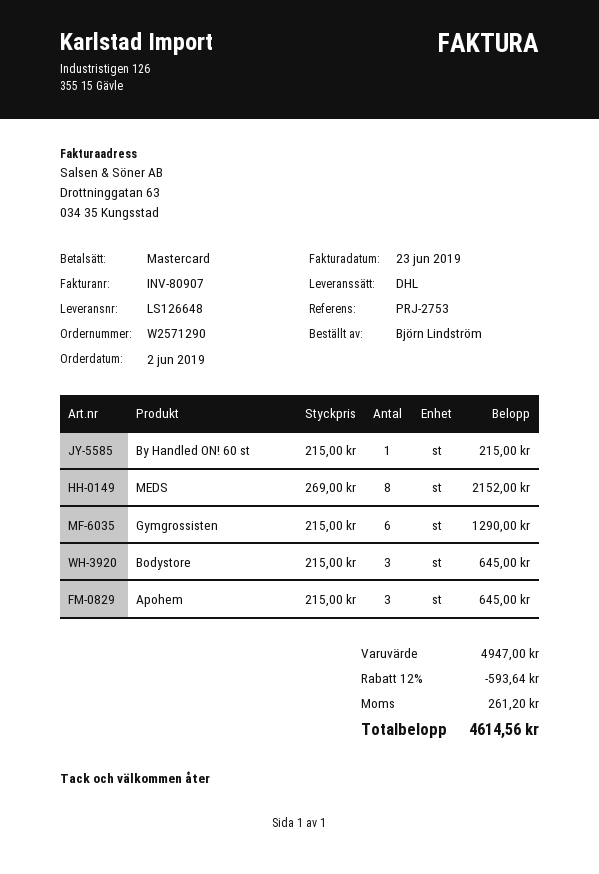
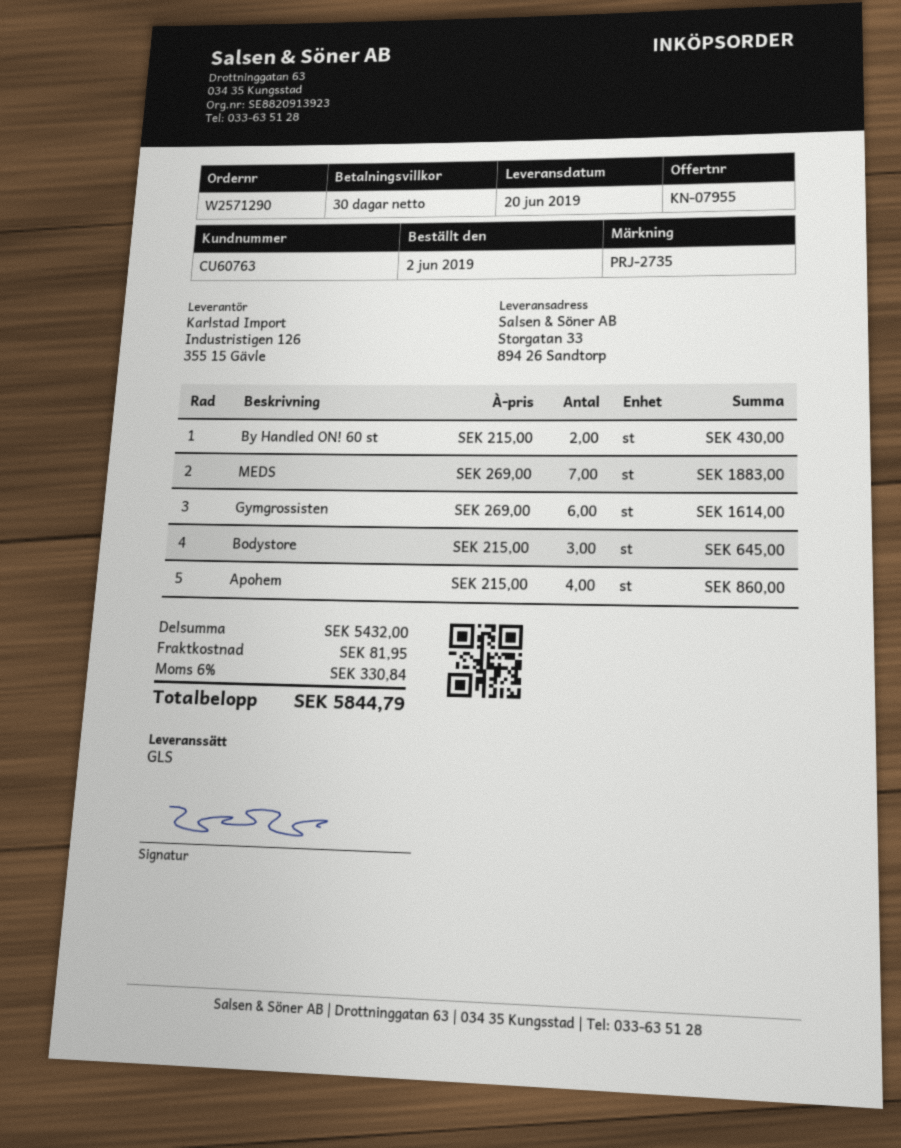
reference: PRJ-2753 -> PRJ-2735
shipping method: DHL -> GLS
By Handled ON! 60 st: 1 x 215.00 = 215.00 -> 2 x 215.00 = 430.00
MEDS: 8 x 269.00 = 2152.00 -> 7 x 269.00 = 1883.00
Gymgrossisten: 6 x 215.00 = 1290.00 -> 6 x 269.00 = 1614.00
Apohem: 3 x 215.00 = 645.00 -> 4 x 215.00 = 860.00
subtotal: 4947.00 -> 5432.00
discount: 12% = 593.64 -> none
shipping: none -> 81.95
tax: 261.20 -> 330.84
total: 4614.56 -> 5844.79

